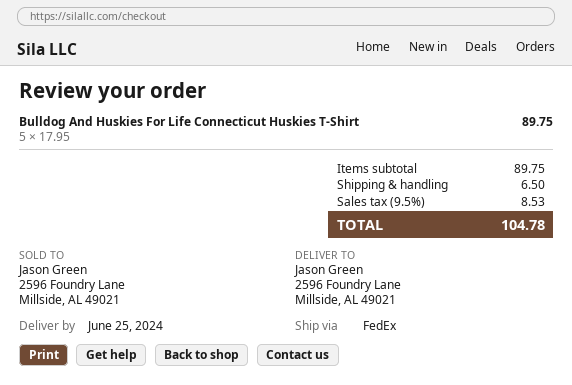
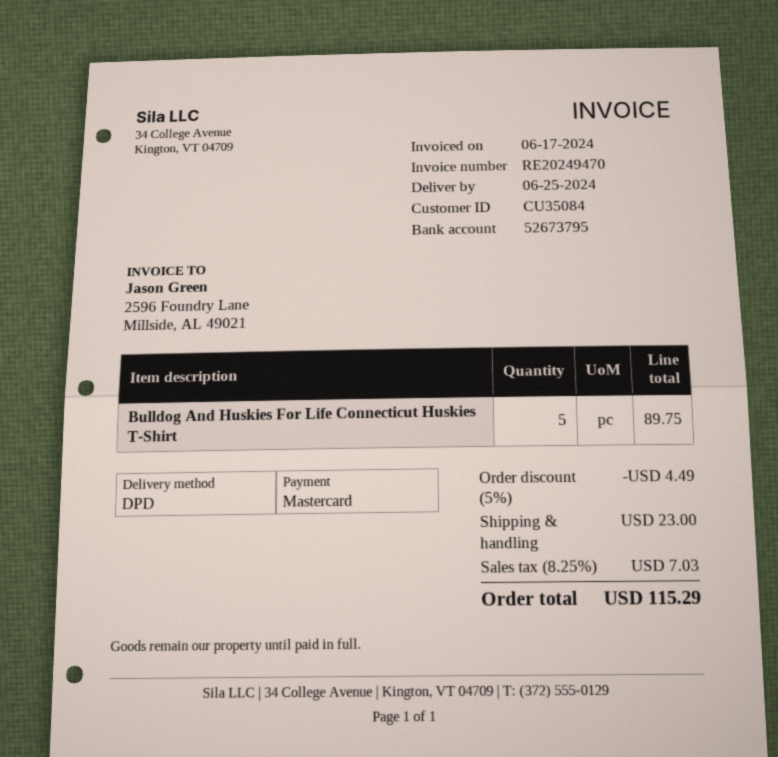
shipping method: FedEx -> DPD
discount: none -> 5% = 4.49
shipping: 6.50 -> 23.00
tax: 9.5% = 8.53 -> 8.25% = 7.03
total: 104.78 -> 115.29

